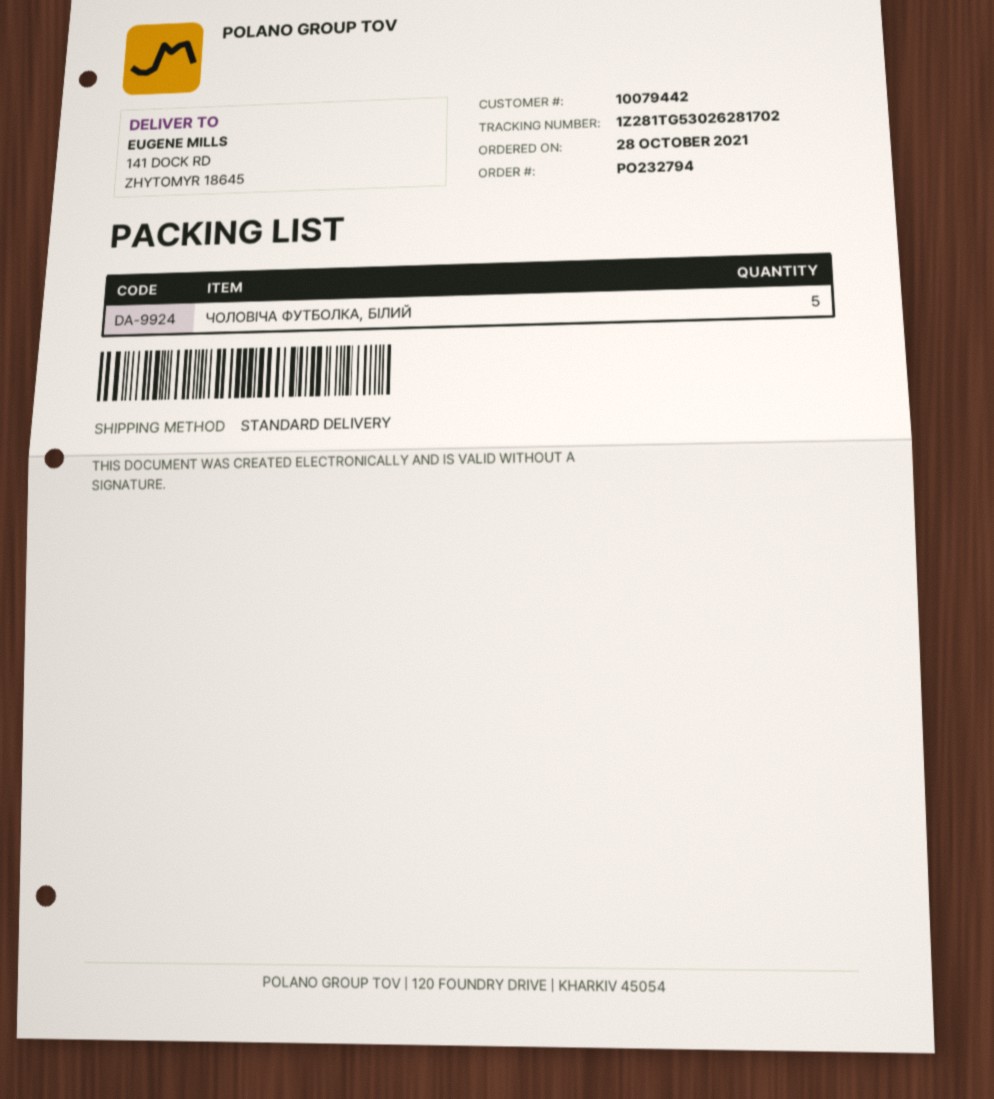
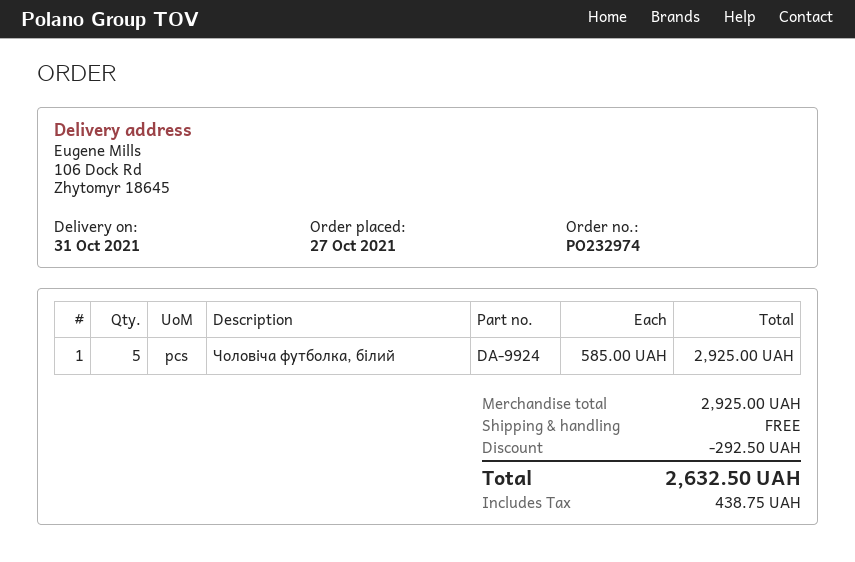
order number: PO232794 -> PO232974
order date: 2021-10-28 -> 2021-10-27
ship to: 141 DOCK RD, ZHYTOMYR 18645 -> 106 Dock Rd, Zhytomyr 18645

